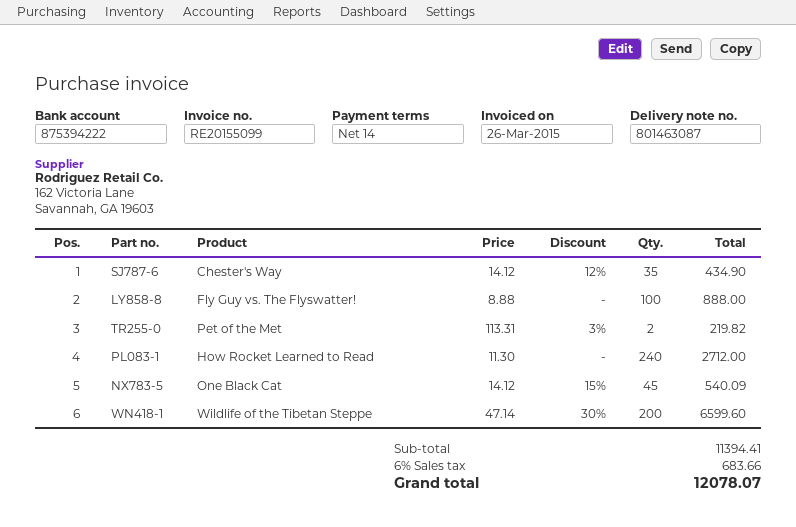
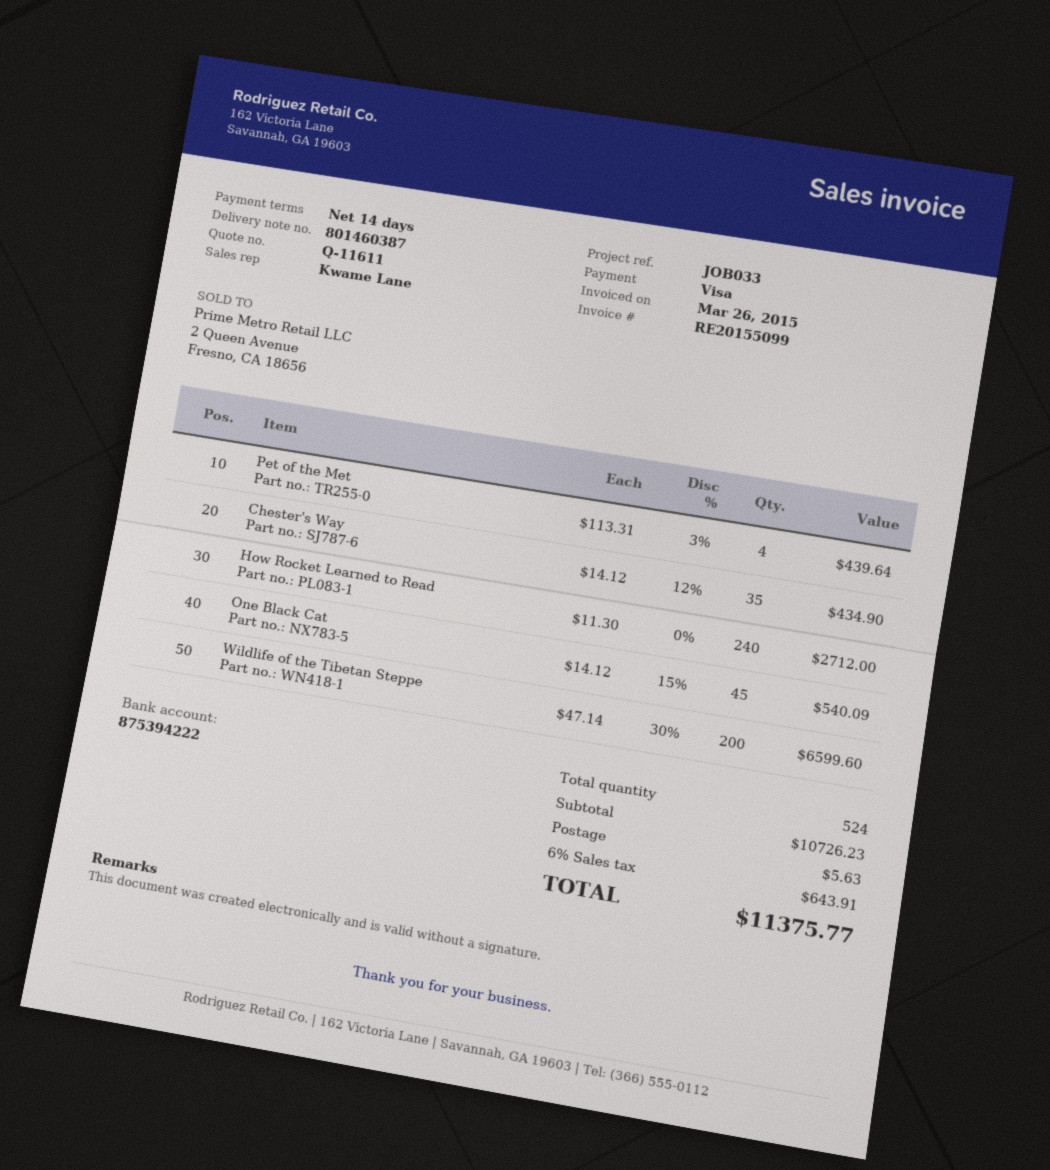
delivery note number: 801463087 -> 801460387
Fly Guy vs. The Flyswatter!: 100 x 8.88 = 888.00 -> none
Pet of the Met: 2 x 113.31 - 3% = 219.82 -> 4 x 113.31 - 3% = 439.64
subtotal: 11394.41 -> 10726.23
shipping: none -> 5.63
tax: 6% = 683.66 -> 6% = 643.91
total: 12078.07 -> 11375.77

